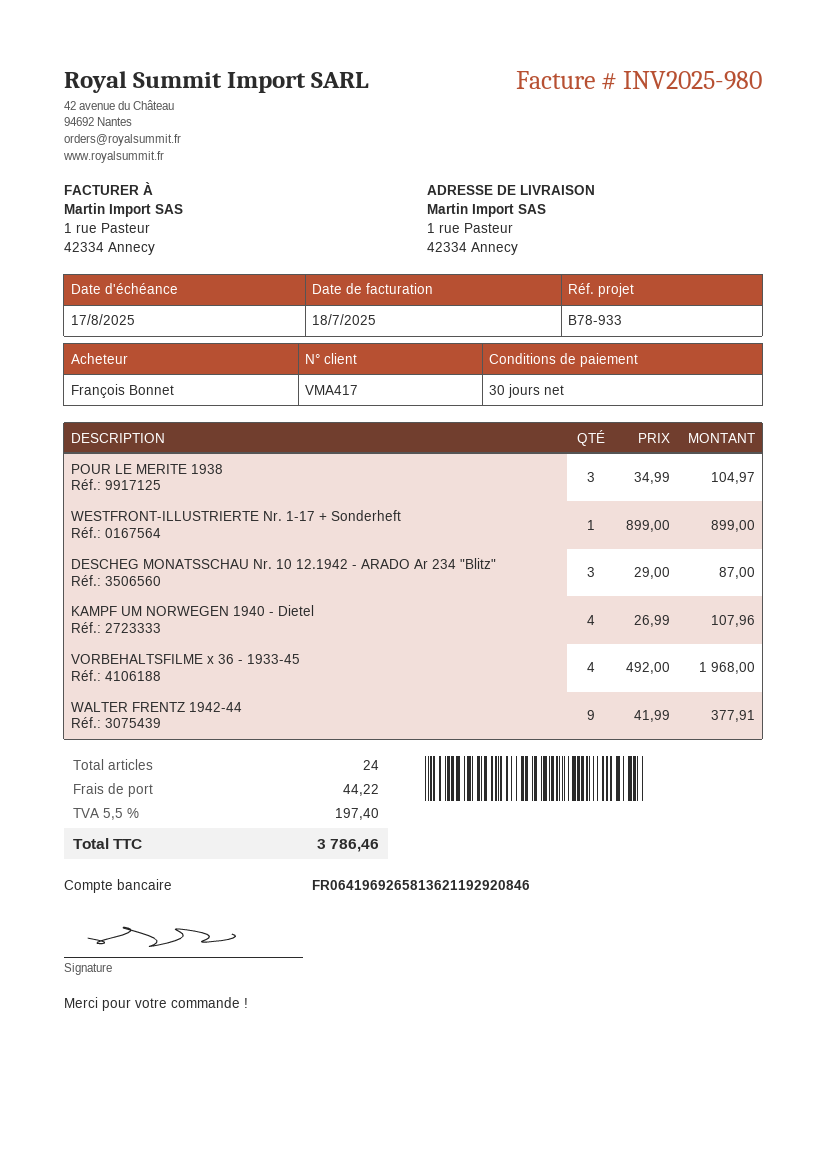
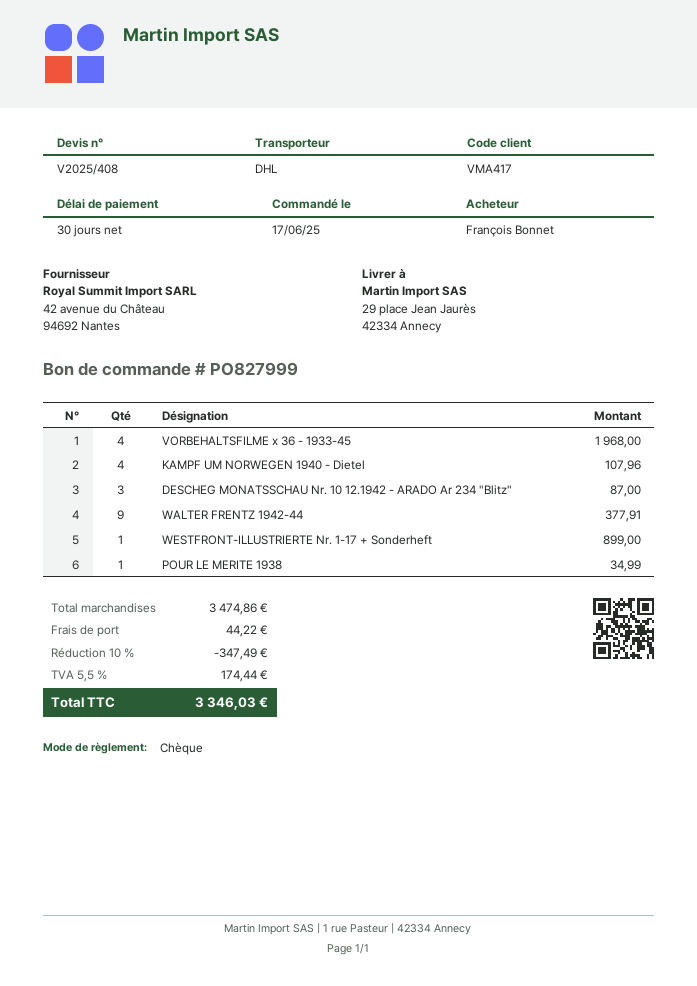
ship to: 1 rue Pasteur, 42334 Annecy -> 29 place Jean Jaurès, 42334 Annecy
POUR LE MERITE 1938: 3 for 104.97 -> 1 for 34.99
discount: none -> 10% = 347.49
tax: 5.5% = 197.40 -> 5.5% = 174.44
total: 3786.46 -> 3346.03

